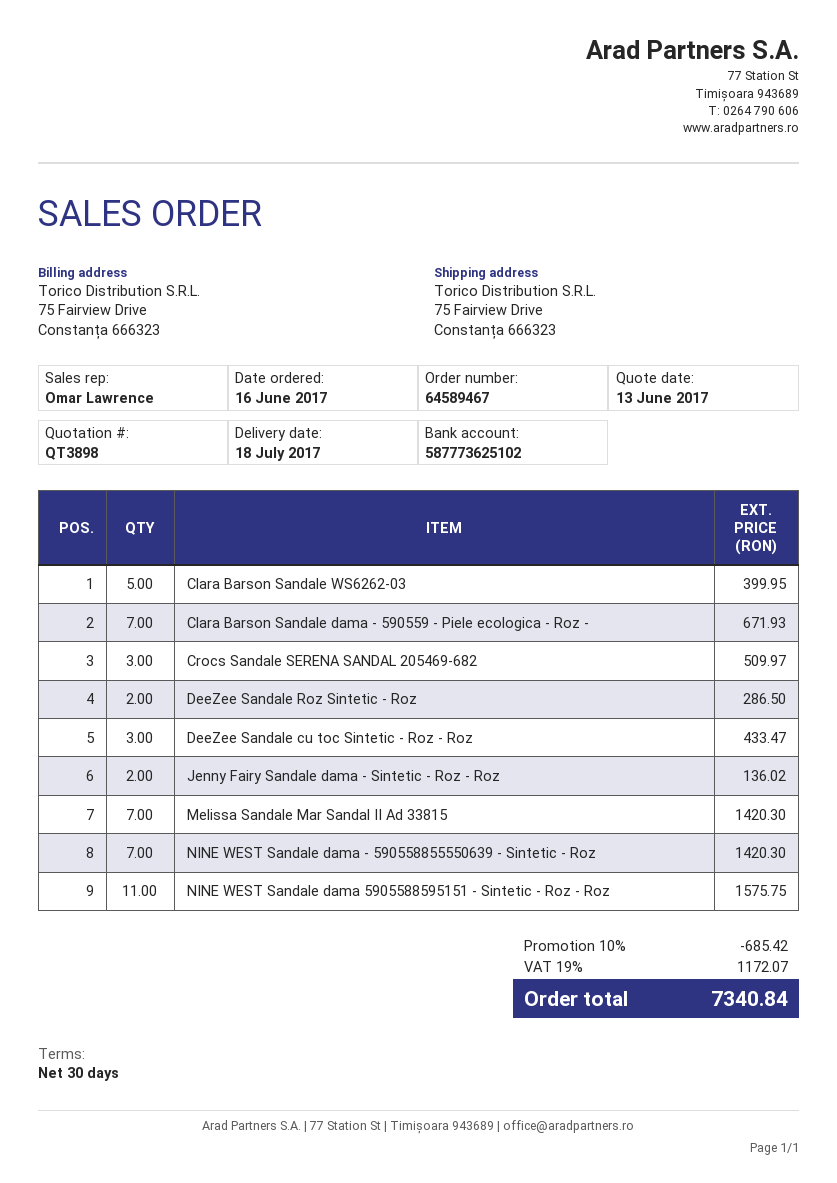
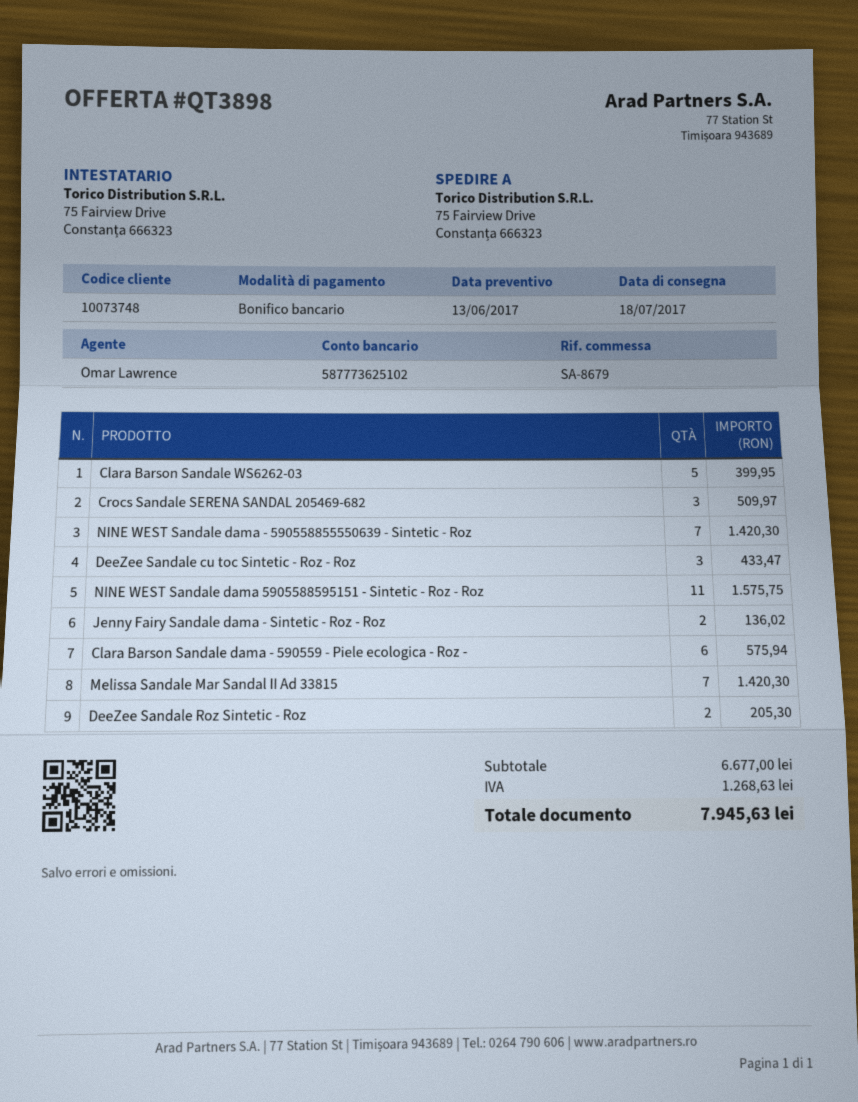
Clara Barson Sandale dama - 590559 - Piele ecologica - Roz -: 7 for 671.93 -> 6 for 575.94
DeeZee Sandale Roz Sintetic - Roz: 2 for 286.50 -> 2 for 205.30
discount: 10% = 685.42 -> none
tax: 1172.07 -> 1268.63
total: 7340.84 -> 7945.63

